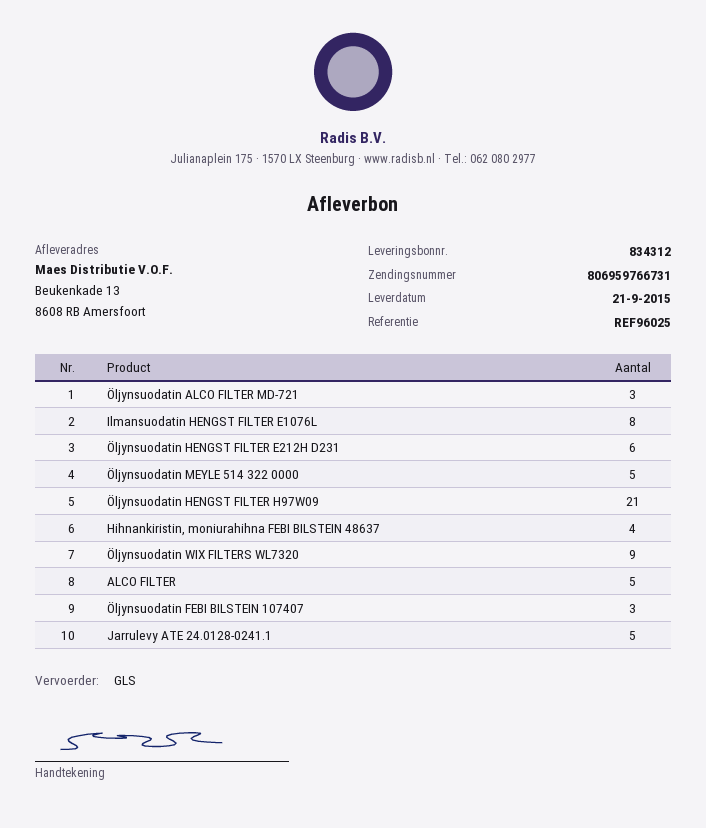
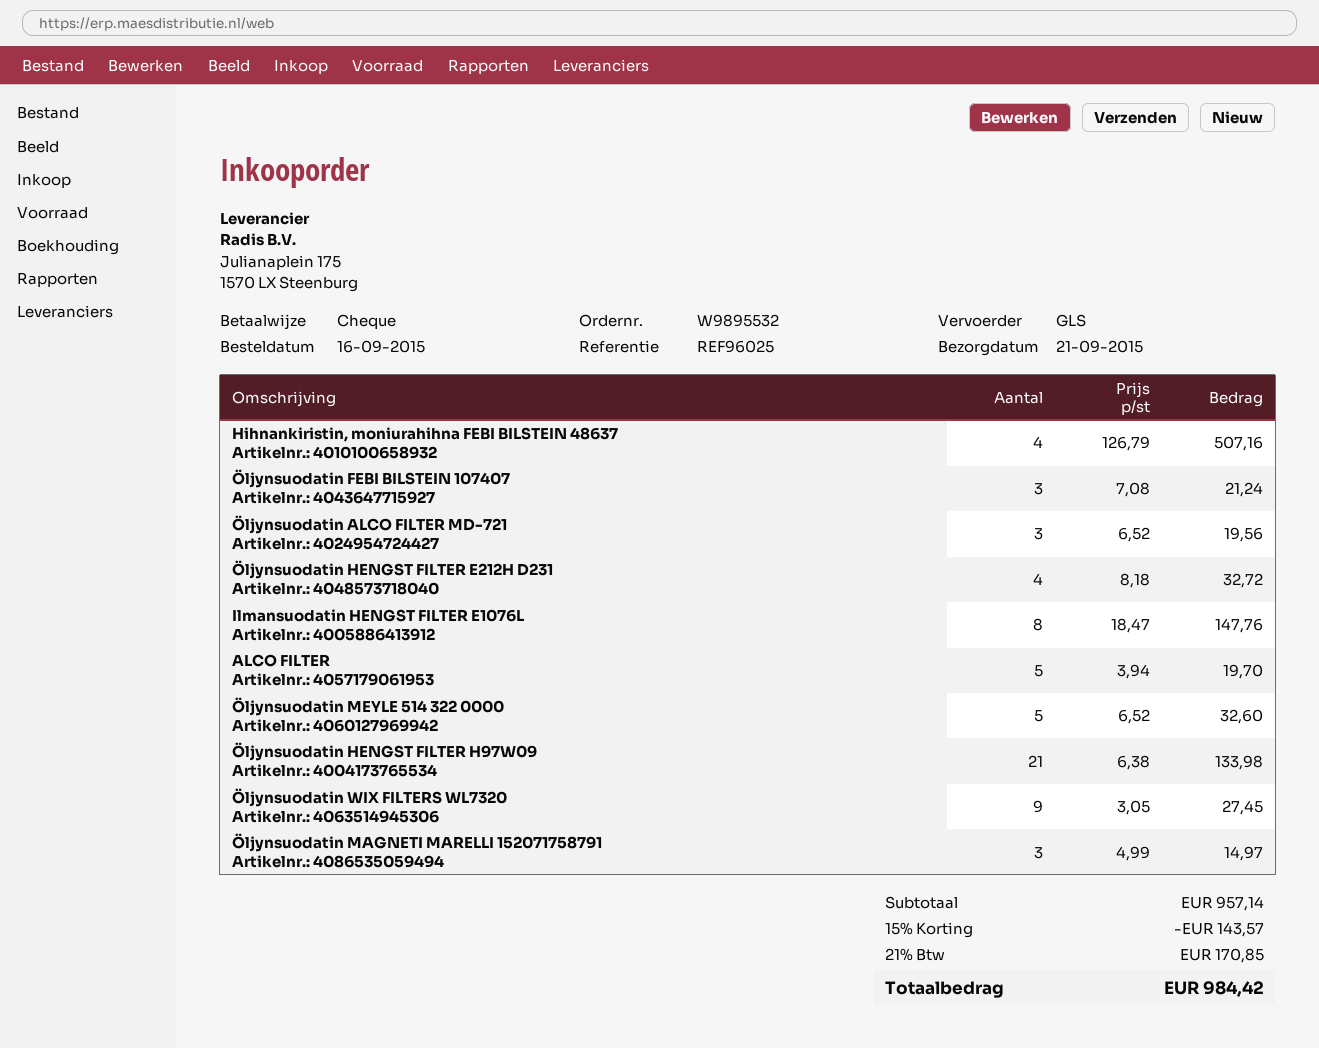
Öljynsuodatin HENGST FILTER E212H D231: 6 -> 4
Jarrulevy ATE 24.0128-0241.1: 5 -> none
Öljynsuodatin MAGNETI MARELLI 152071758791: none -> 3

